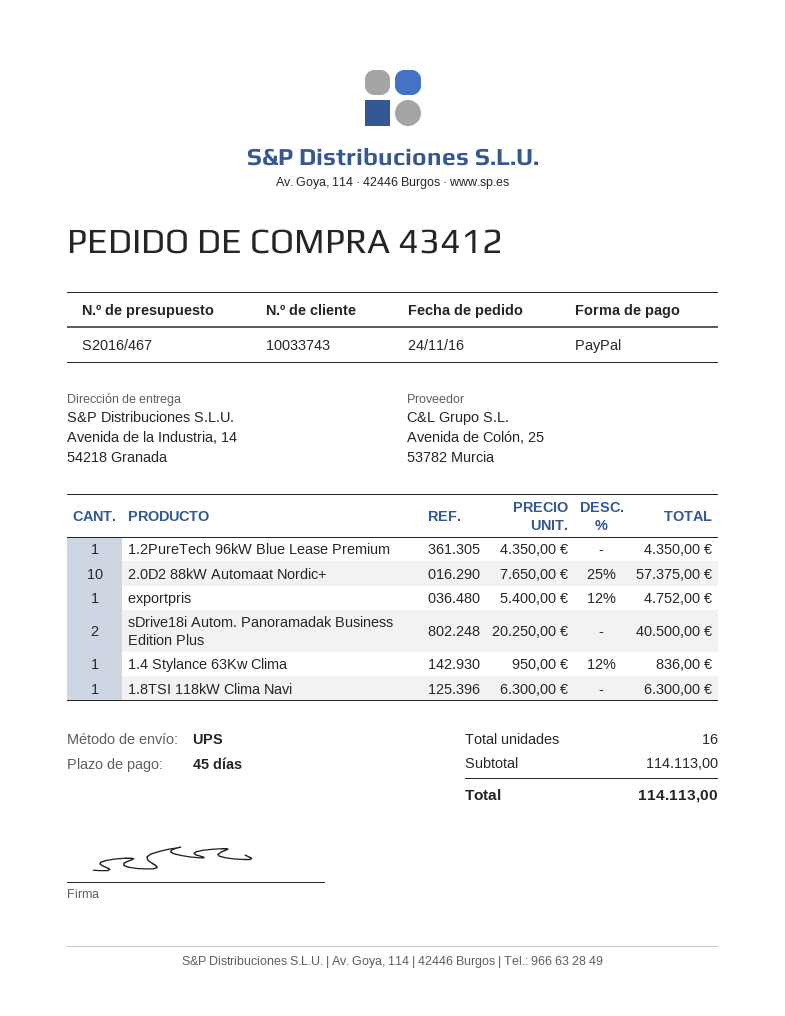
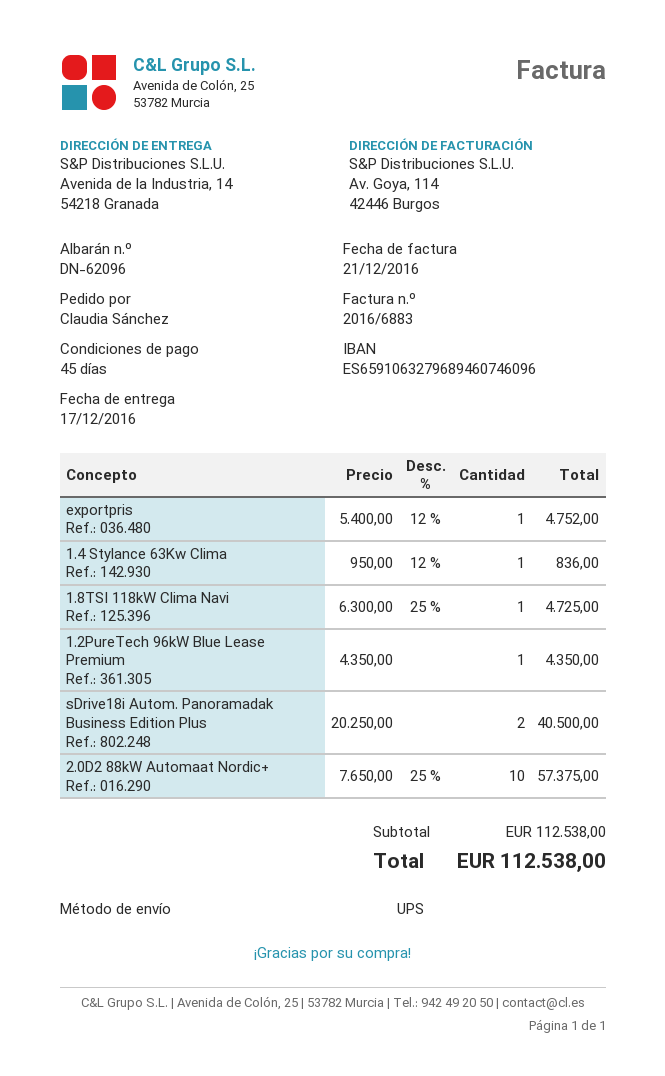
1.8TSI 118kW Clima Navi: 1 x 6300.00 = 6300.00 -> 1 x 6300.00 - 25% = 4725.00
subtotal: 114113.00 -> 112538.00
total: 114113.00 -> 112538.00

